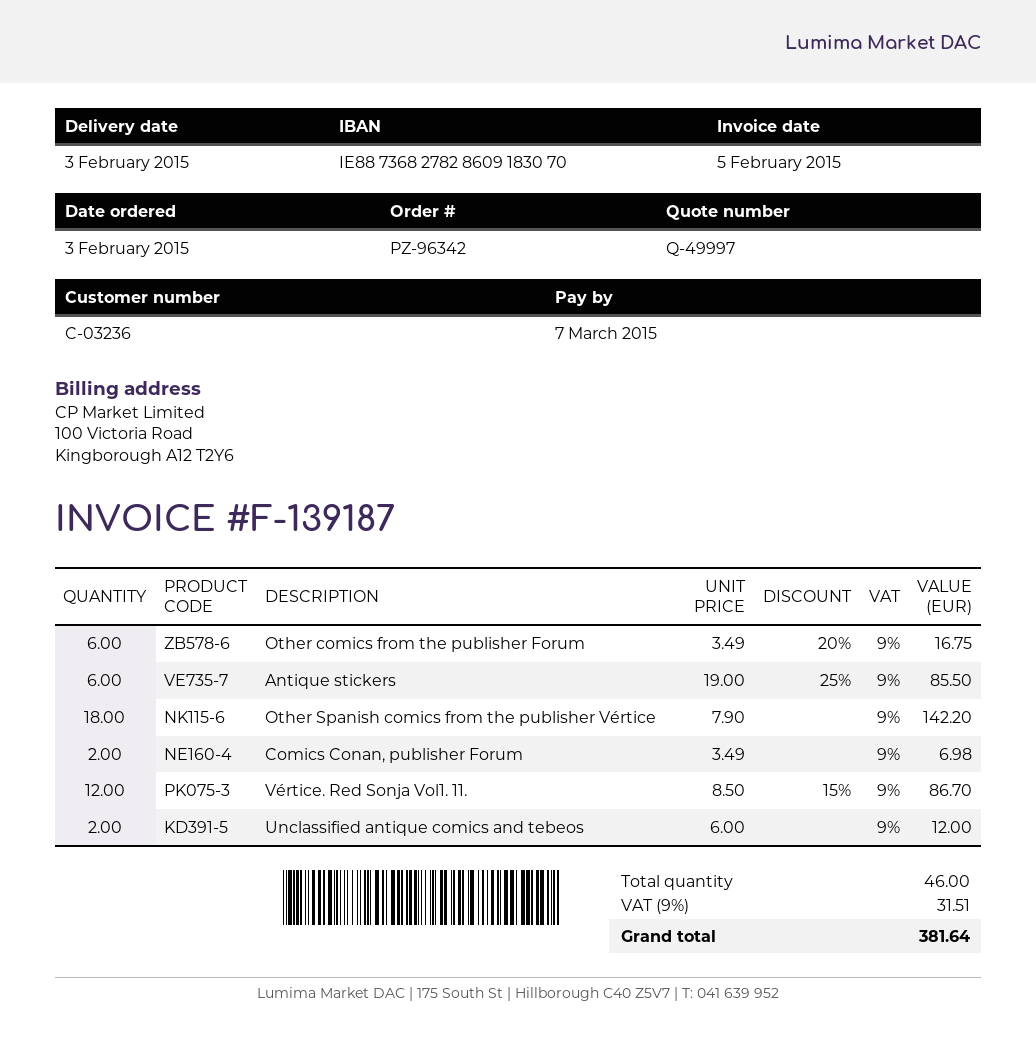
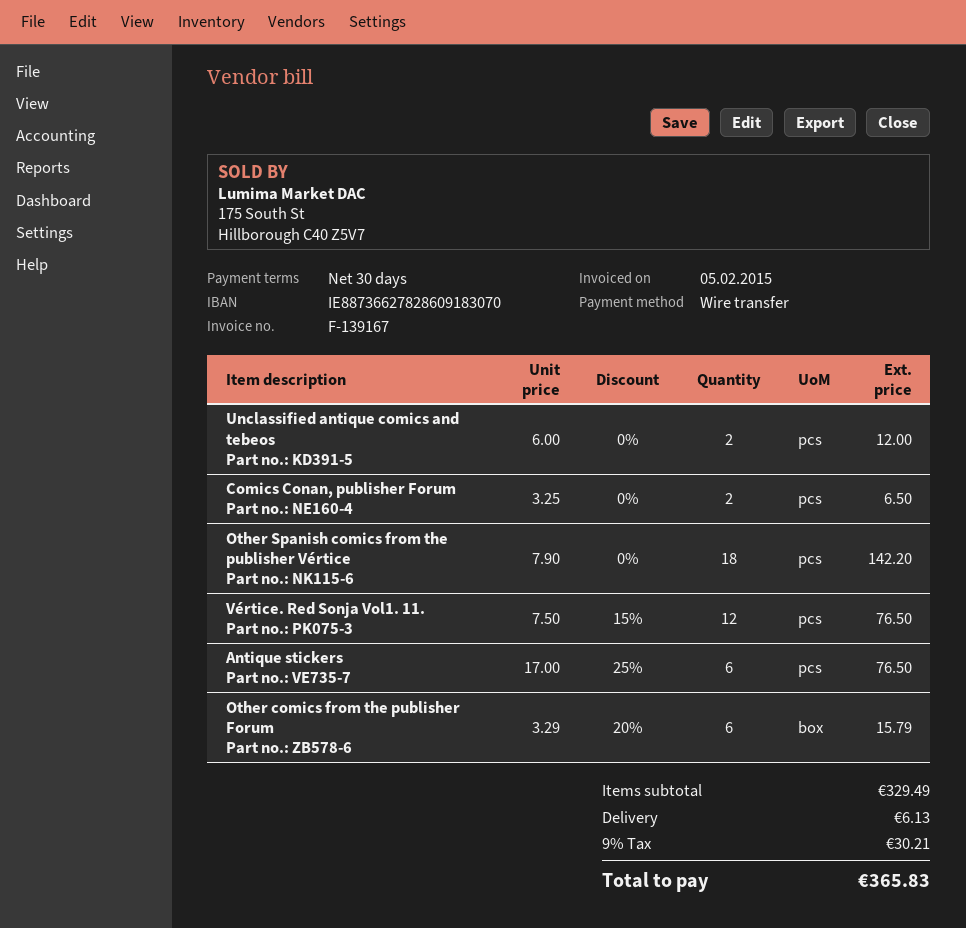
invoice number: F-139187 -> F-139167
bank account: IE88736827828609183070 -> IE88736627828609183070
Other comics from the publisher Forum: 6 x 3.49 - 20% = 16.75 -> 6 x 3.29 - 20% = 15.79
Antique stickers: 6 x 19.00 - 25% = 85.50 -> 6 x 17.00 - 25% = 76.50
Comics Conan, publisher Forum: 2 x 3.49 = 6.98 -> 2 x 3.25 = 6.50
Vértice. Red Sonja Vol1. 11.: 12 x 8.50 - 15% = 86.70 -> 12 x 7.50 - 15% = 76.50
shipping: none -> 6.13
tax: 9% = 31.51 -> 9% = 30.21
total: 381.64 -> 365.83

